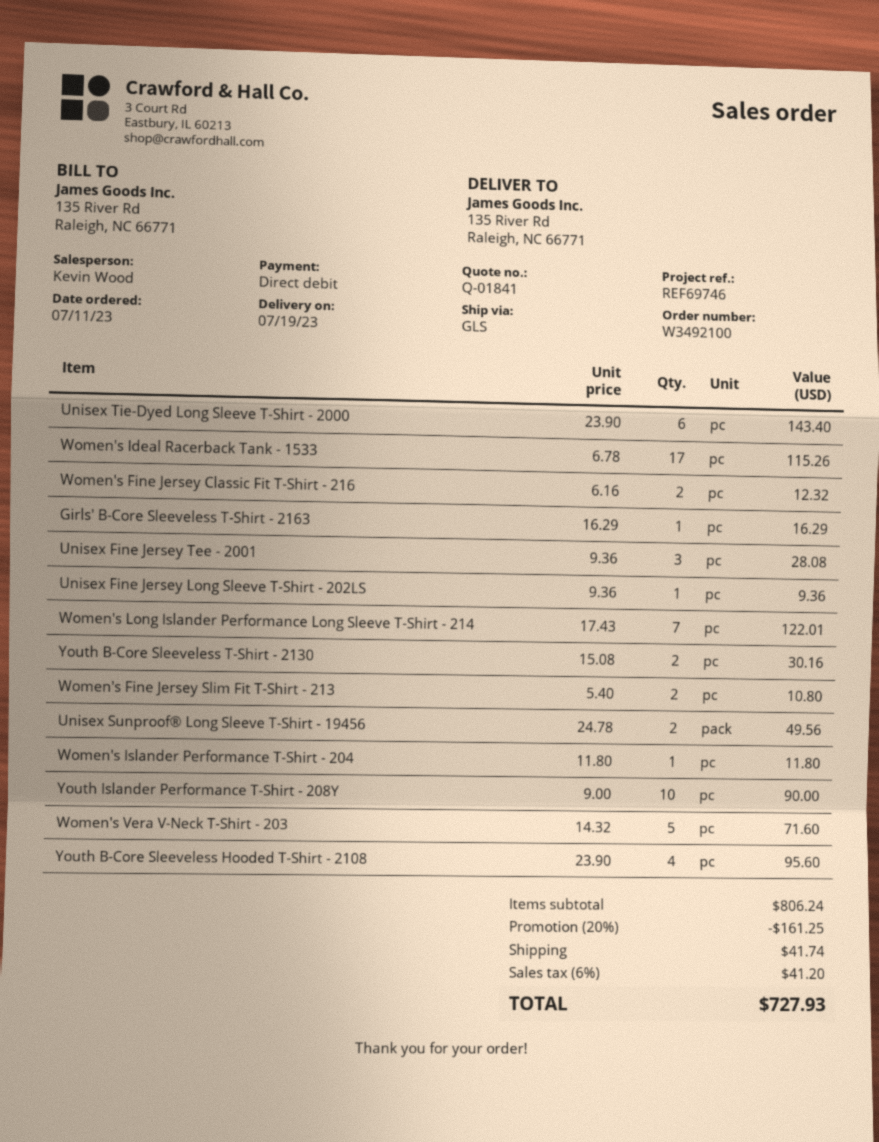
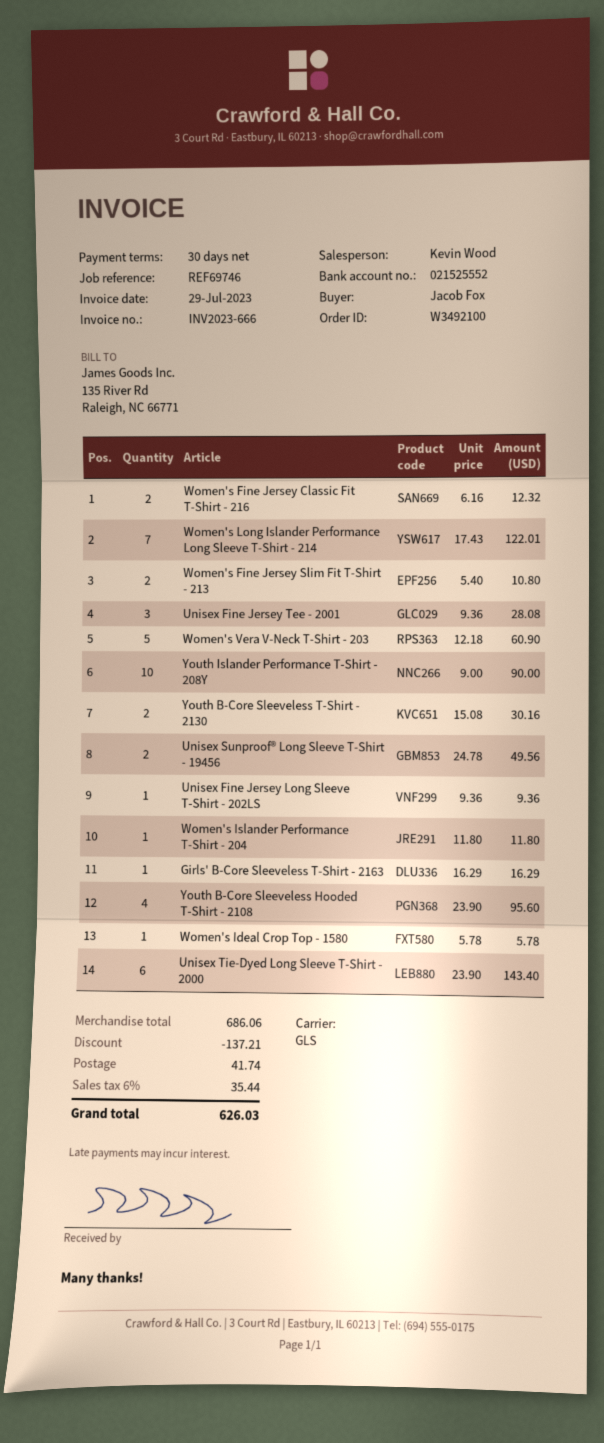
Women's Ideal Racerback Tank - 1533: 17 x 6.78 = 115.26 -> none
Women's Vera V-Neck T-Shirt - 203: 5 x 14.32 = 71.60 -> 5 x 12.18 = 60.90
Women's Ideal Crop Top - 1580: none -> 1 x 5.78 = 5.78
subtotal: 806.24 -> 686.06
discount: 161.25 -> 137.21
tax: 6% = 41.20 -> 6% = 35.44
total: 727.93 -> 626.03

